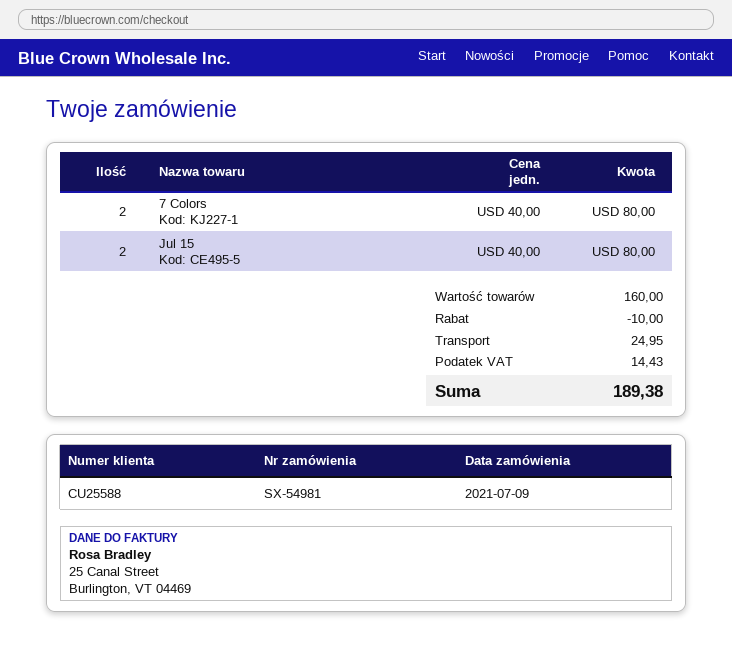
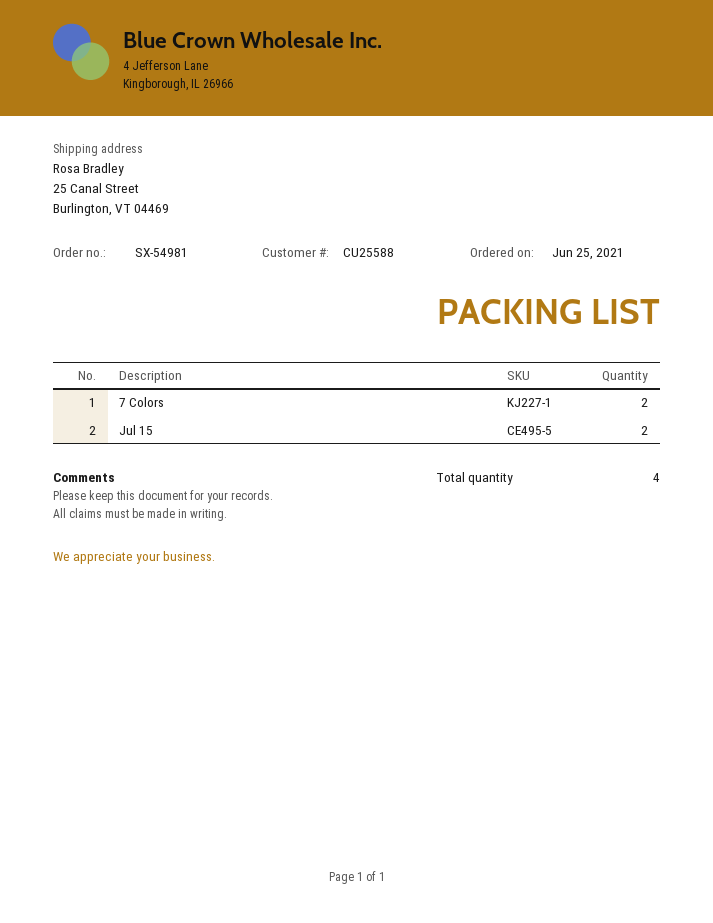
order date: 2021-07-09 -> 2021-06-25

